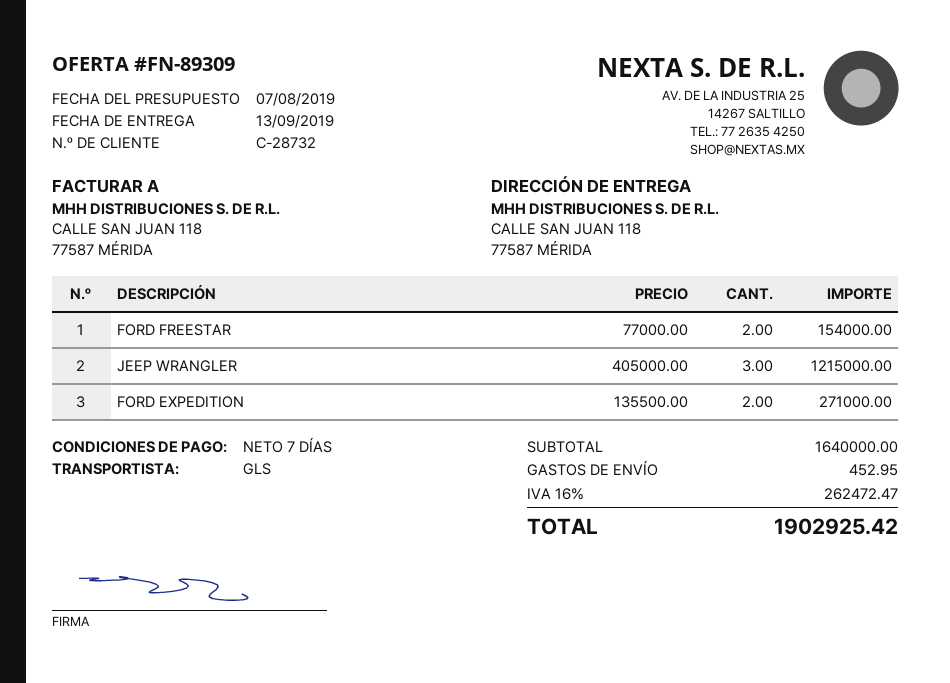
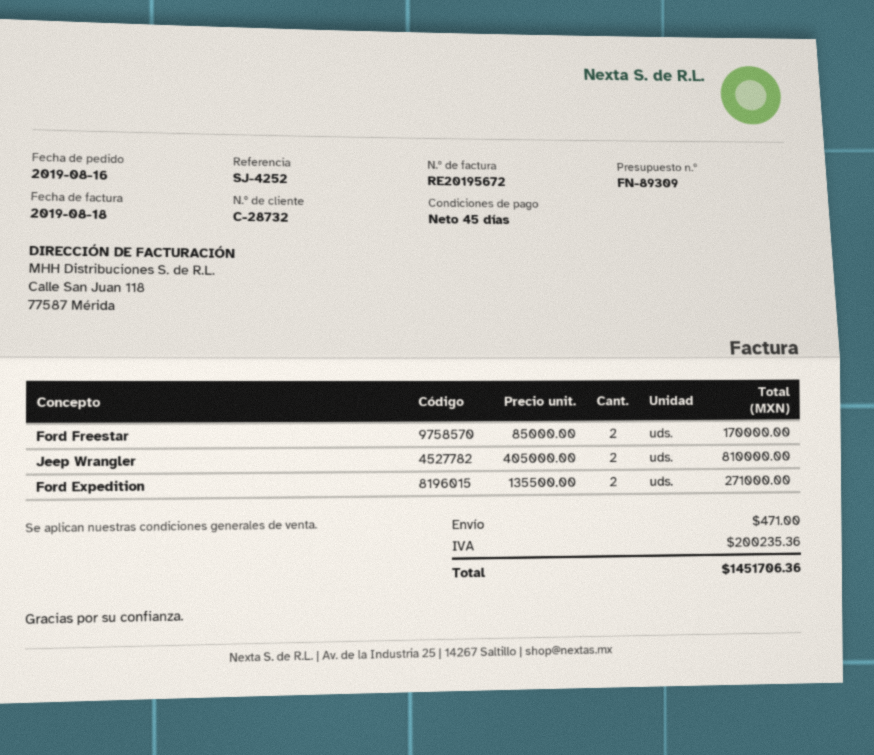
payment terms: 7 days -> 45 days
FORD FREESTAR: 2 x 77000.00 = 154000.00 -> 2 x 85000.00 = 170000.00
JEEP WRANGLER: 3 x 405000.00 = 1215000.00 -> 2 x 405000.00 = 810000.00
shipping: 452.95 -> 471.00
tax: 262472.47 -> 200235.36
total: 1902925.42 -> 1451706.36

